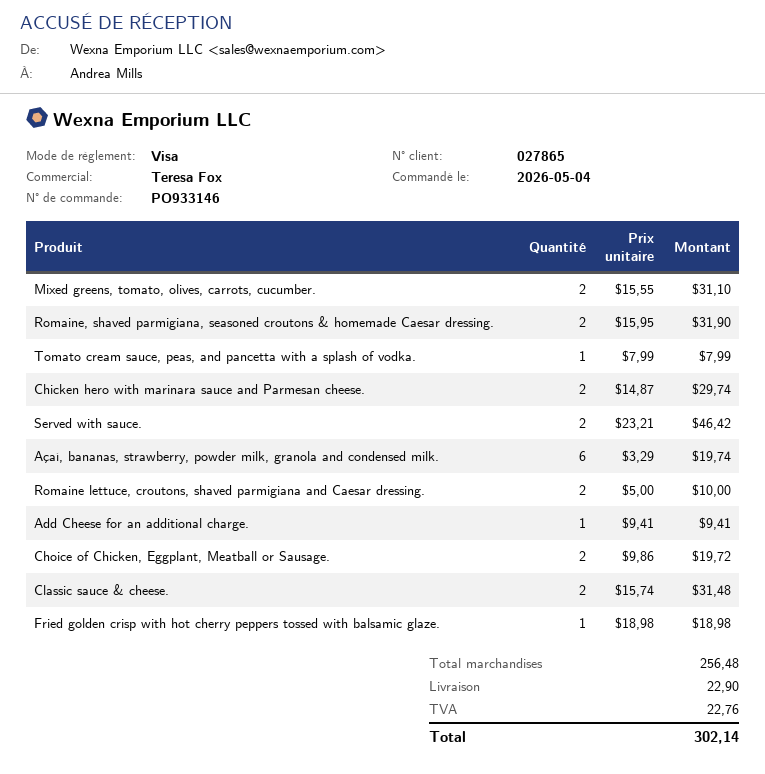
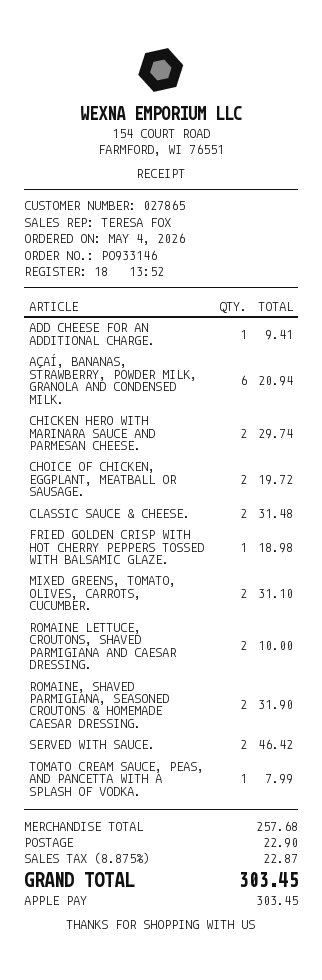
payment method: Visa -> Apple Pay
Açaí, bananas, strawberry, powder milk, granola and condensed milk.: 6 for 19.74 -> 6 for 20.94
subtotal: 256.48 -> 257.68
tax: 22.76 -> 22.87
total: 302.14 -> 303.45

